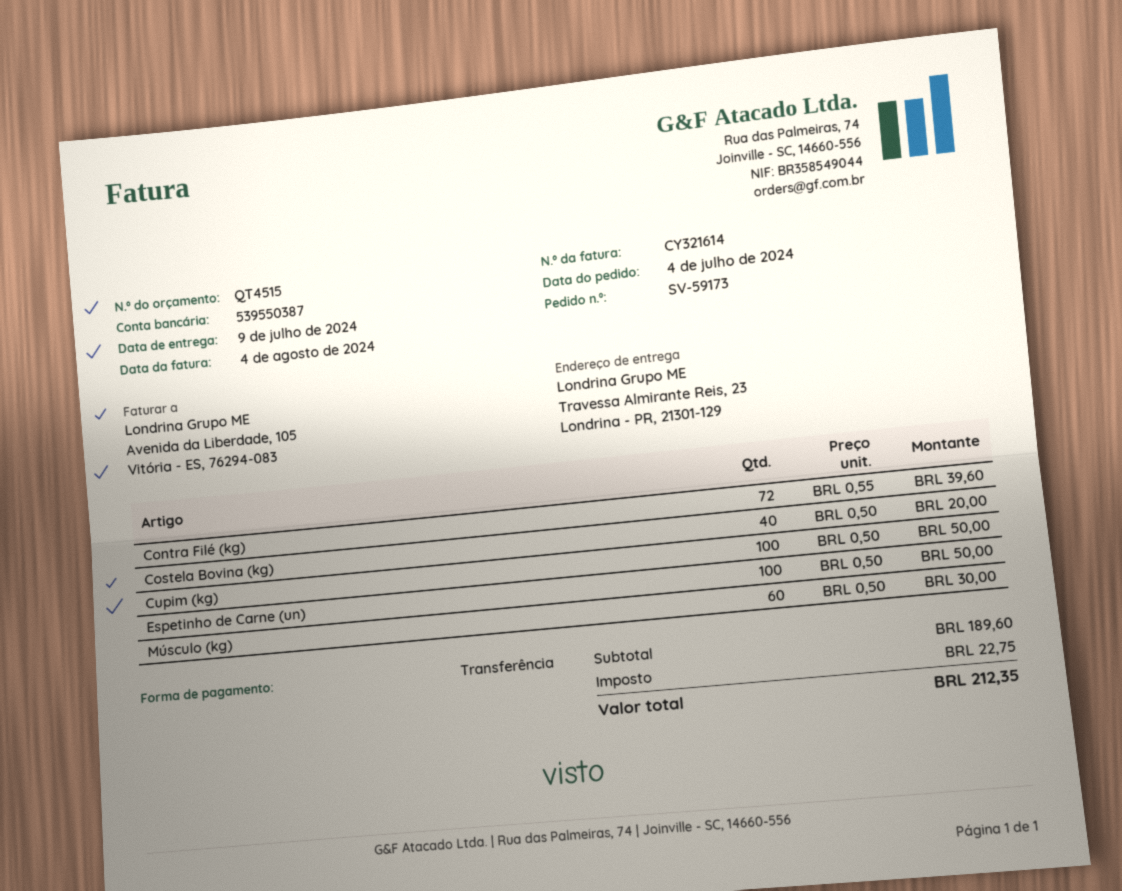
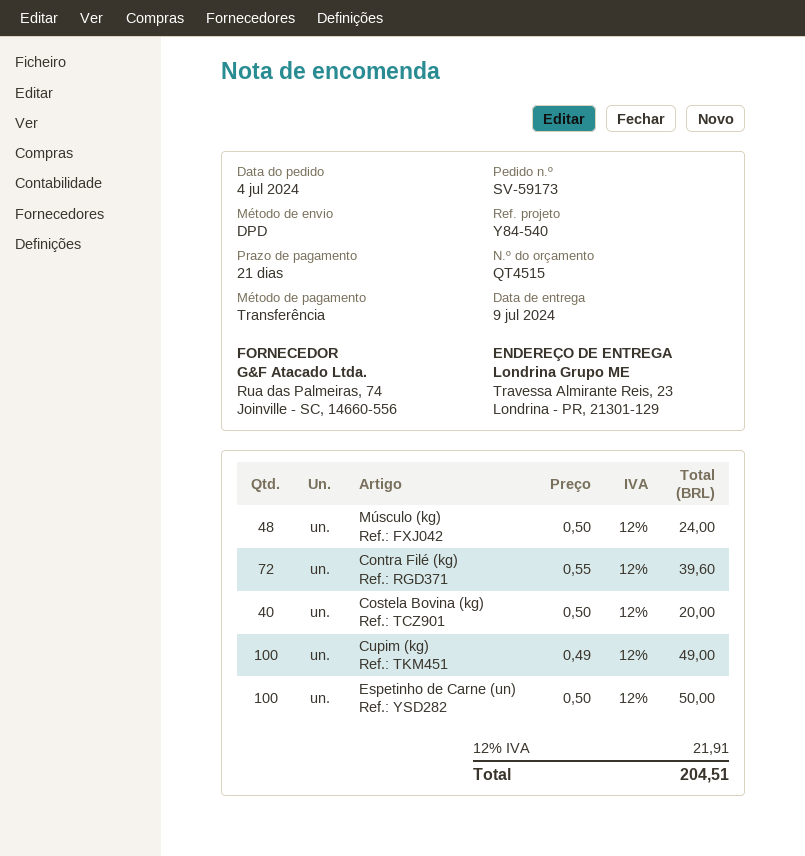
Cupim (kg): 100 x 0.50 = 50.00 -> 100 x 0.49 = 49.00
Músculo (kg): 60 x 0.50 = 30.00 -> 48 x 0.50 = 24.00
tax: 22.75 -> 21.91
total: 212.35 -> 204.51

